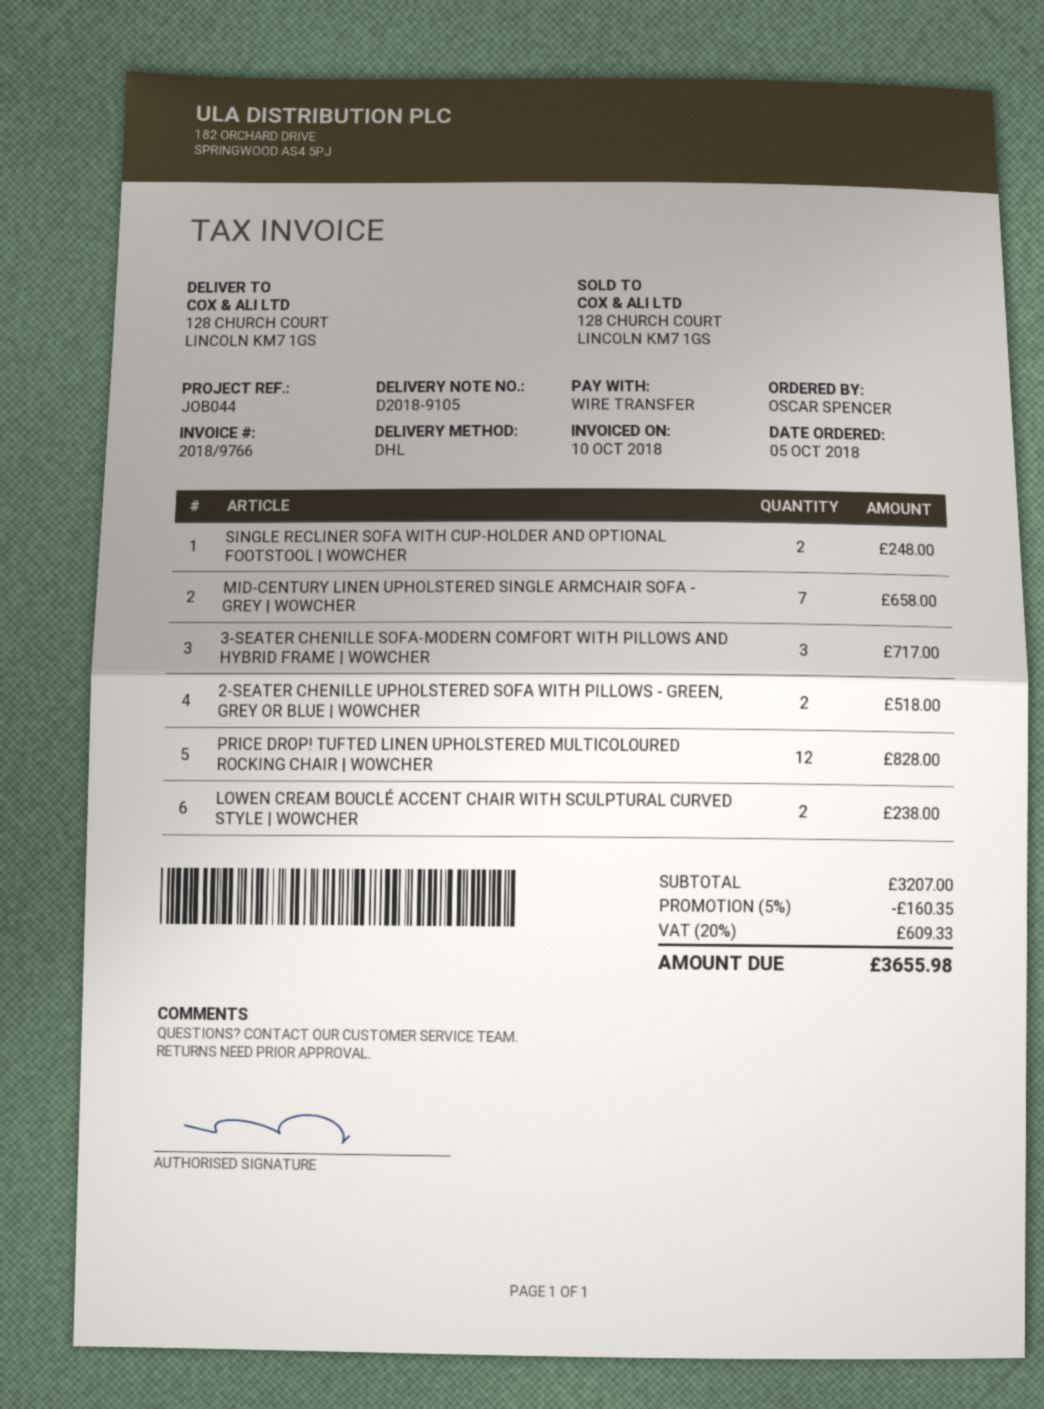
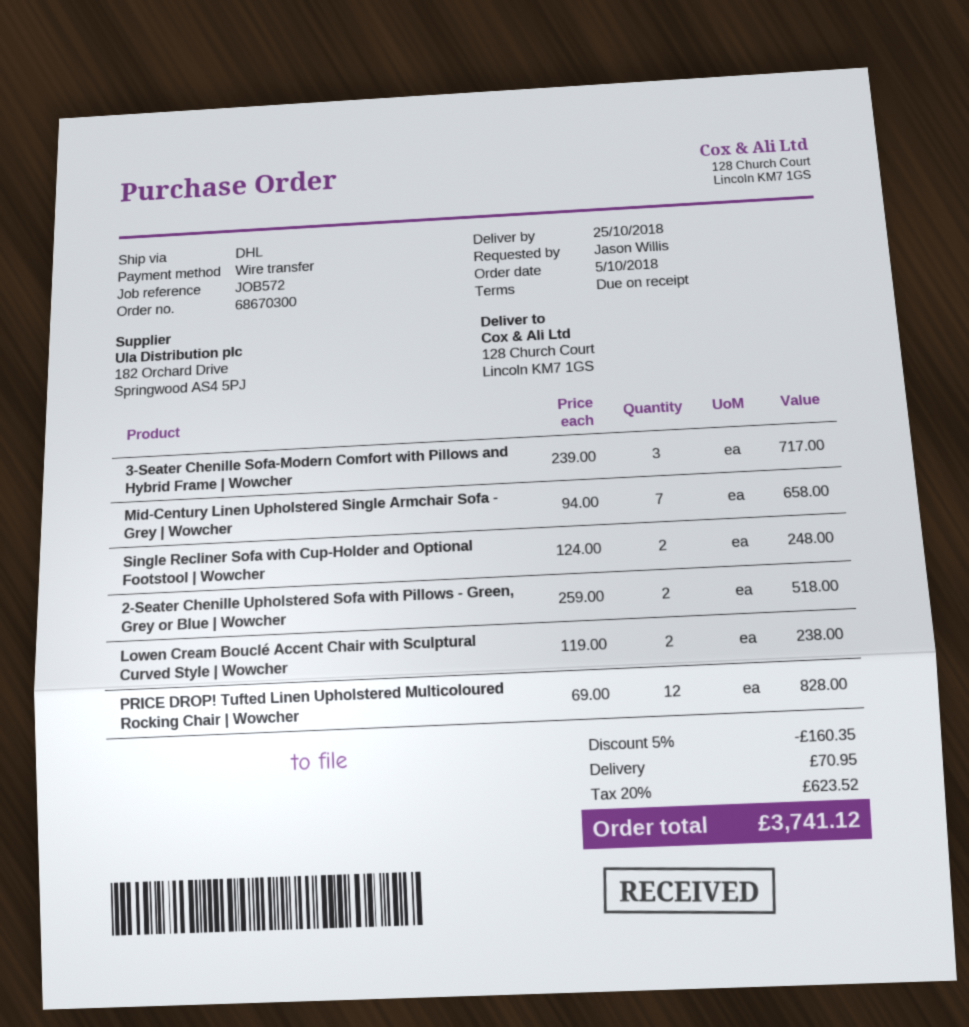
reference: JOB044 -> JOB572
ordered by: OSCAR SPENCER -> Jason Willis
shipping: none -> 70.95
tax: 20% = 609.33 -> 20% = 623.52
total: 3655.98 -> 3741.12

